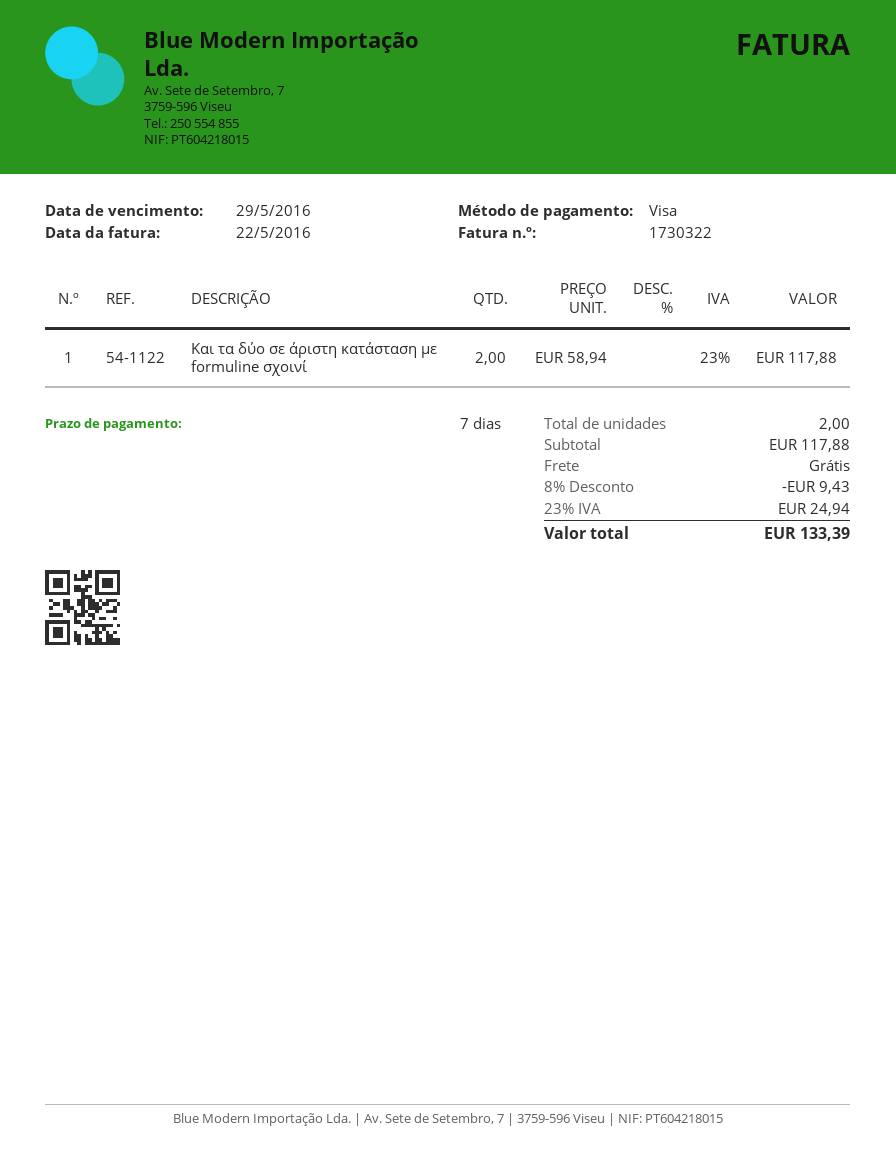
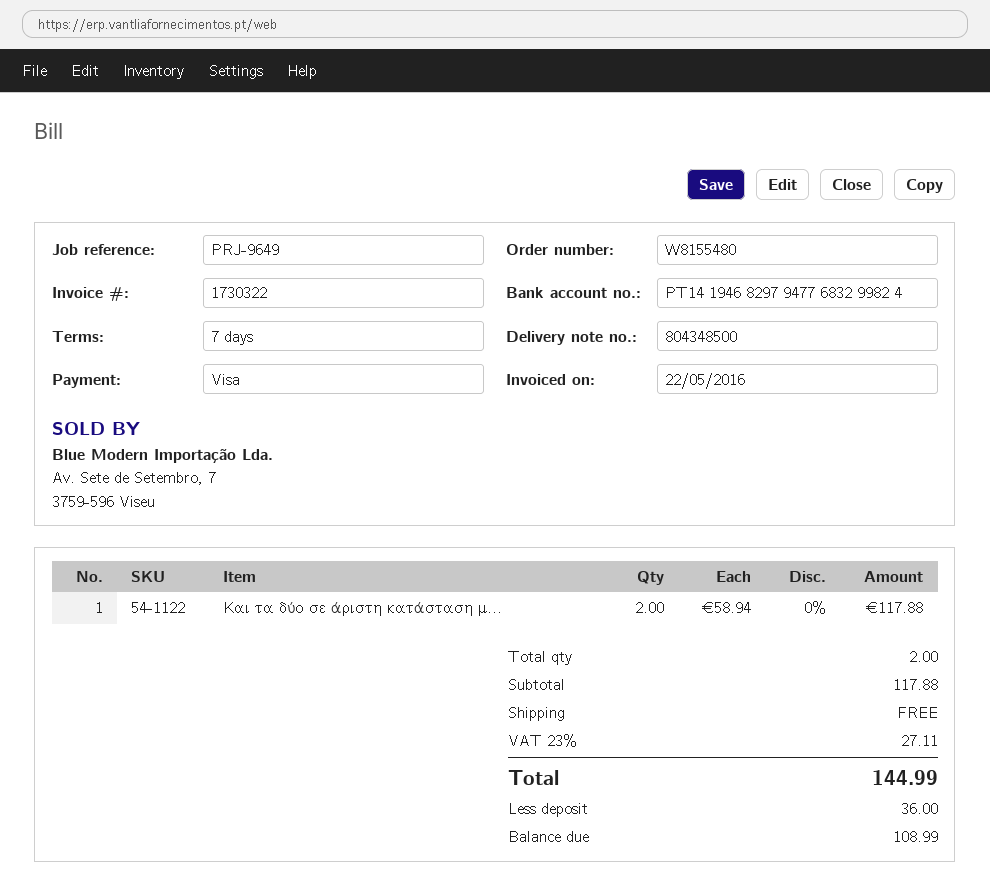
discount: 8% = 9.43 -> none
tax: 23% = 24.94 -> 23% = 27.11
total: 133.39 -> 144.99

